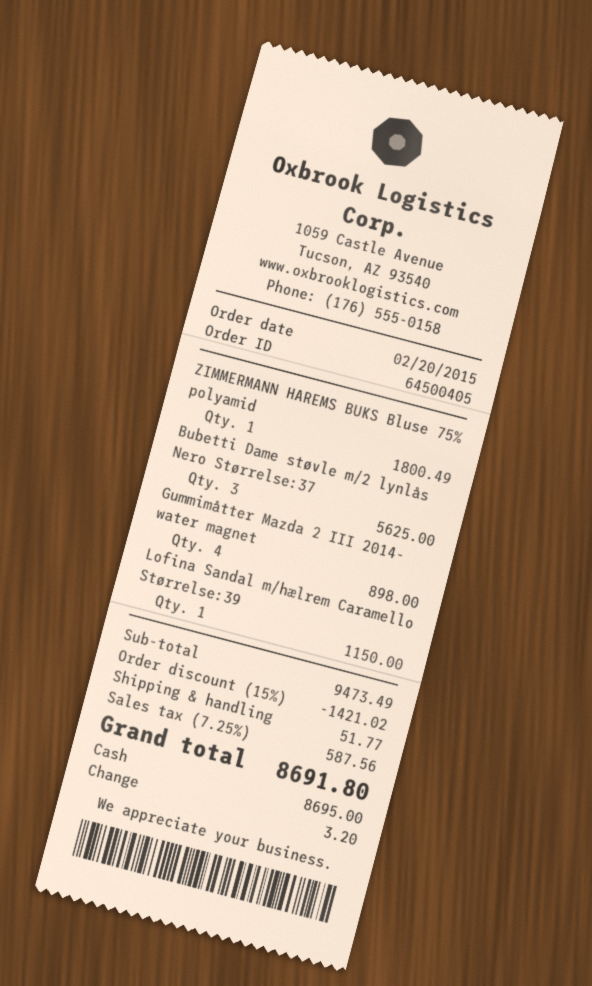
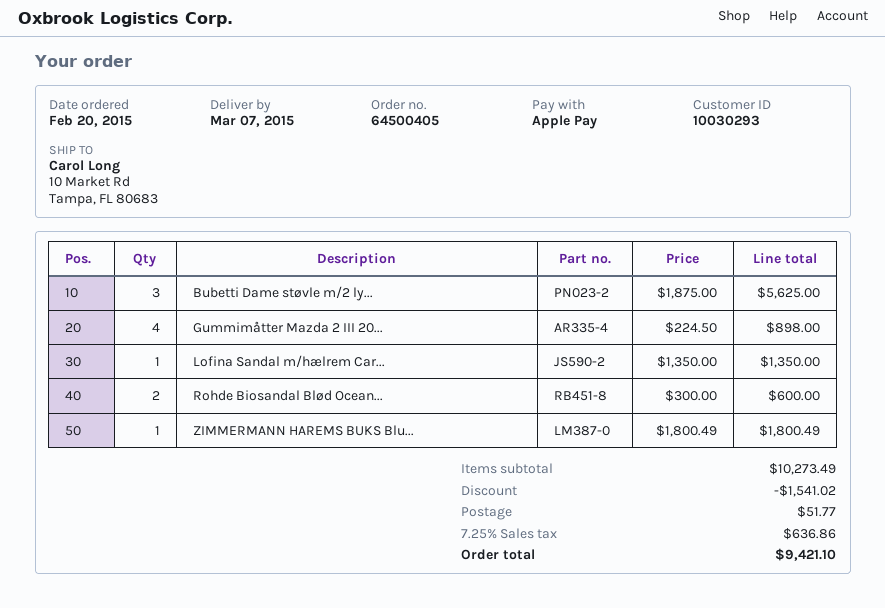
payment method: cash -> Apple Pay
Lofina Sandal m/hælrem Caramello Størrelse:39: 1 for 1150.00 -> 1 for 1350.00
Rohde Biosandal Blød Ocean...: none -> 2 for 600.00
subtotal: 9473.49 -> 10273.49
discount: 1421.02 -> 1541.02
tax: 7.25% = 587.56 -> 7.25% = 636.86
total: 8691.80 -> 9421.10

